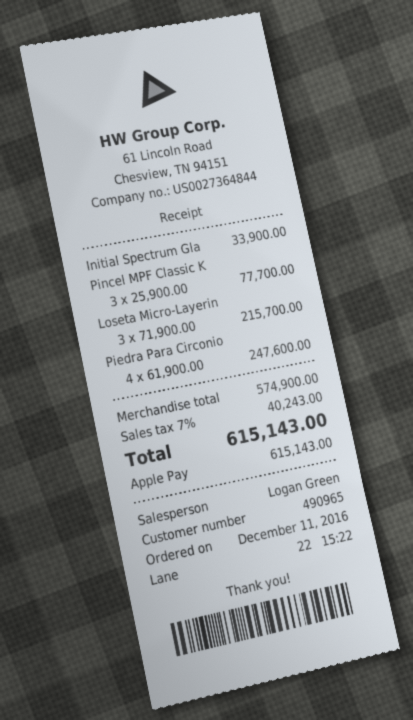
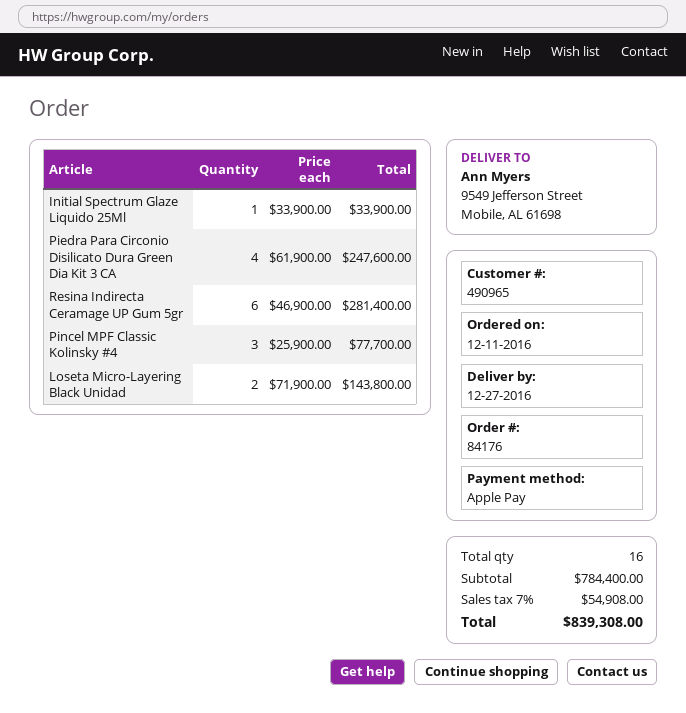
Loseta Micro-Layerin: 3 x 71900.00 = 215700.00 -> 2 x 71900.00 = 143800.00
Resina Indirecta Ceramage UP Gum 5gr: none -> 6 x 46900.00 = 281400.00
subtotal: 574900.00 -> 784400.00
tax: 7% = 40243.00 -> 7% = 54908.00
total: 615143.00 -> 839308.00

